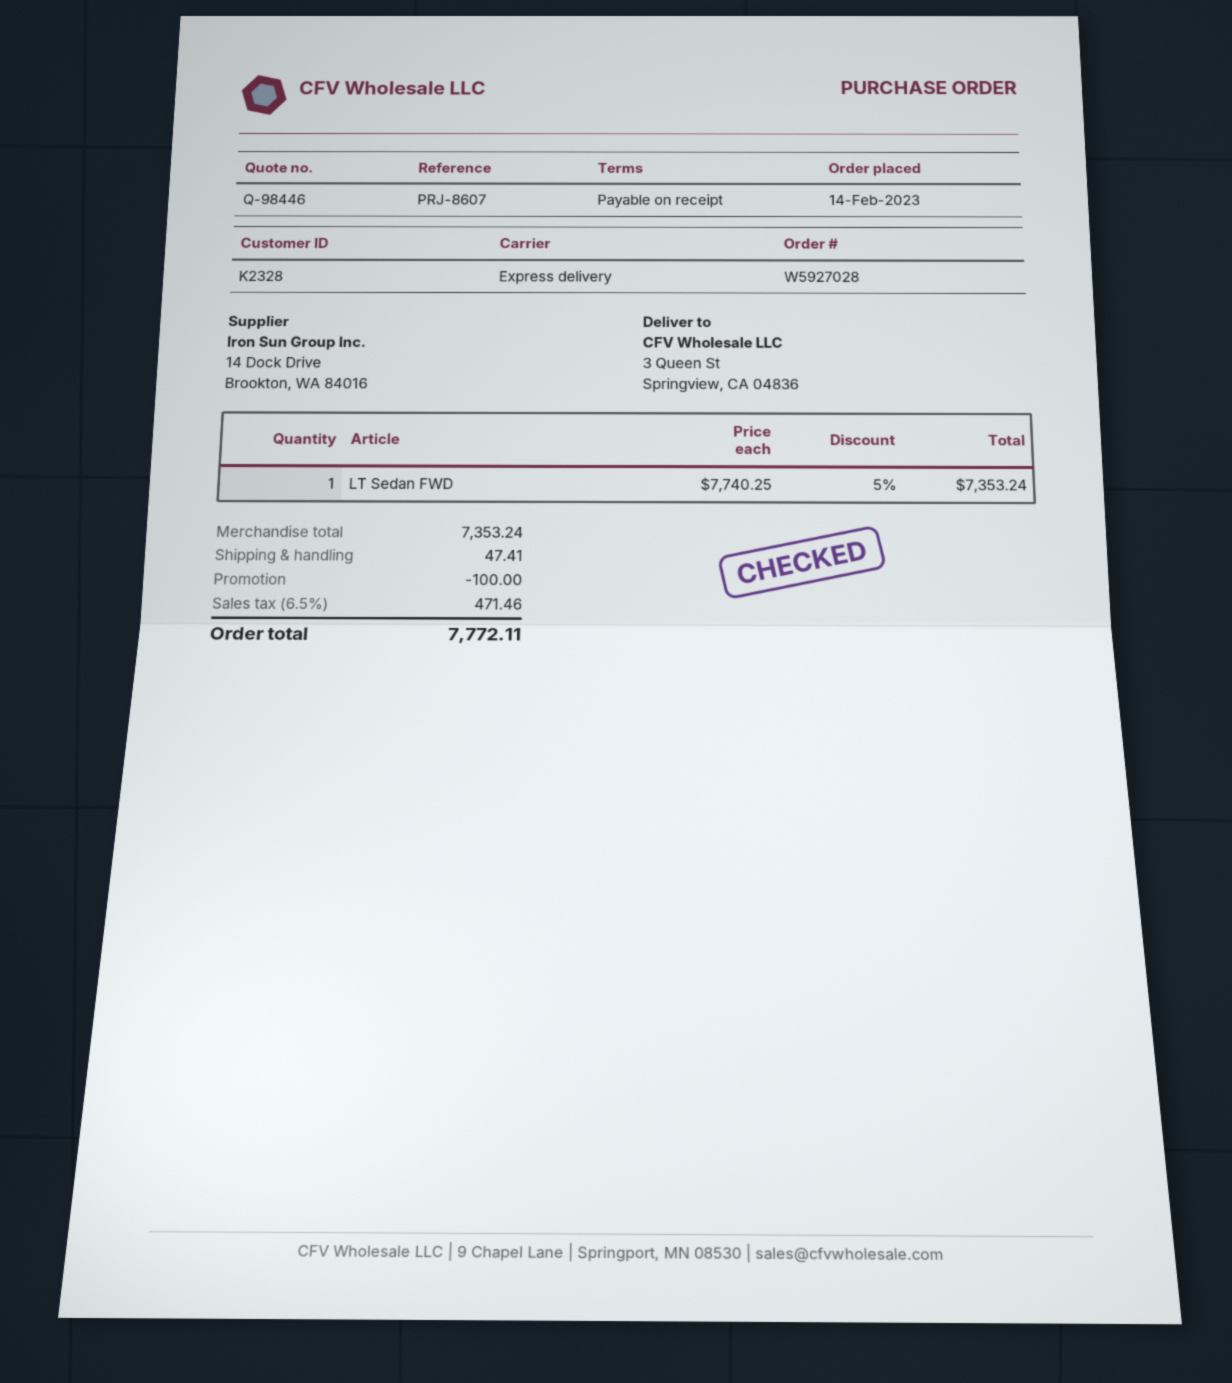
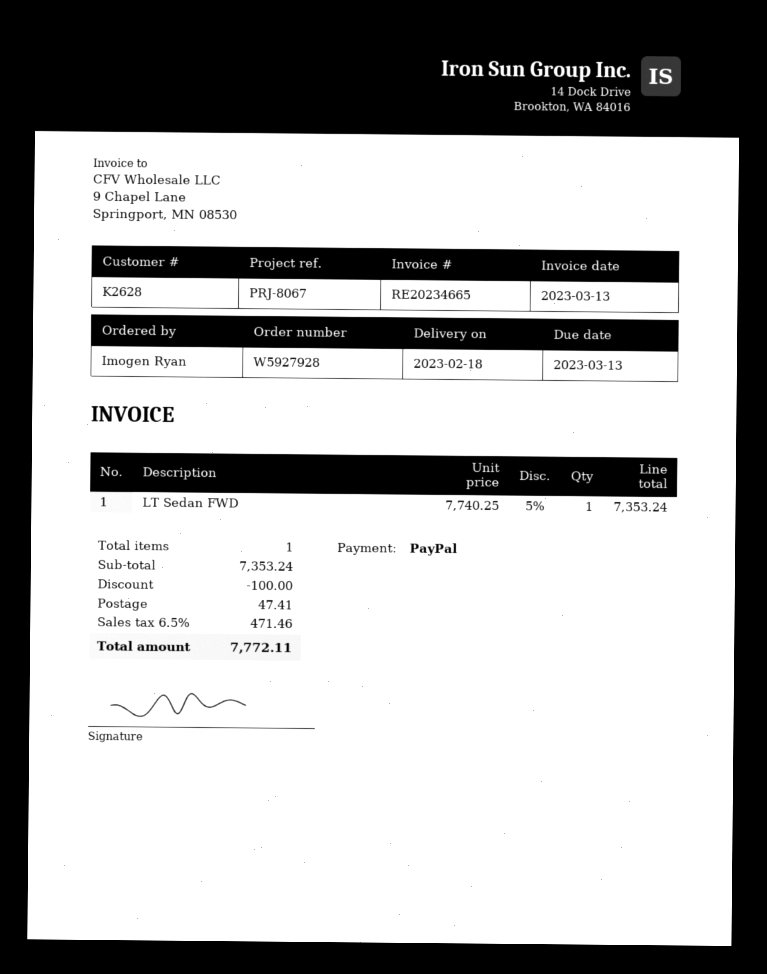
order number: W5927028 -> W5927928
customer number: K2328 -> K2628
reference: PRJ-8607 -> PRJ-8067

